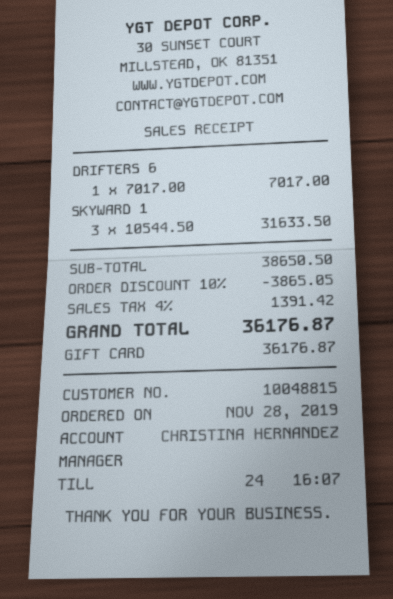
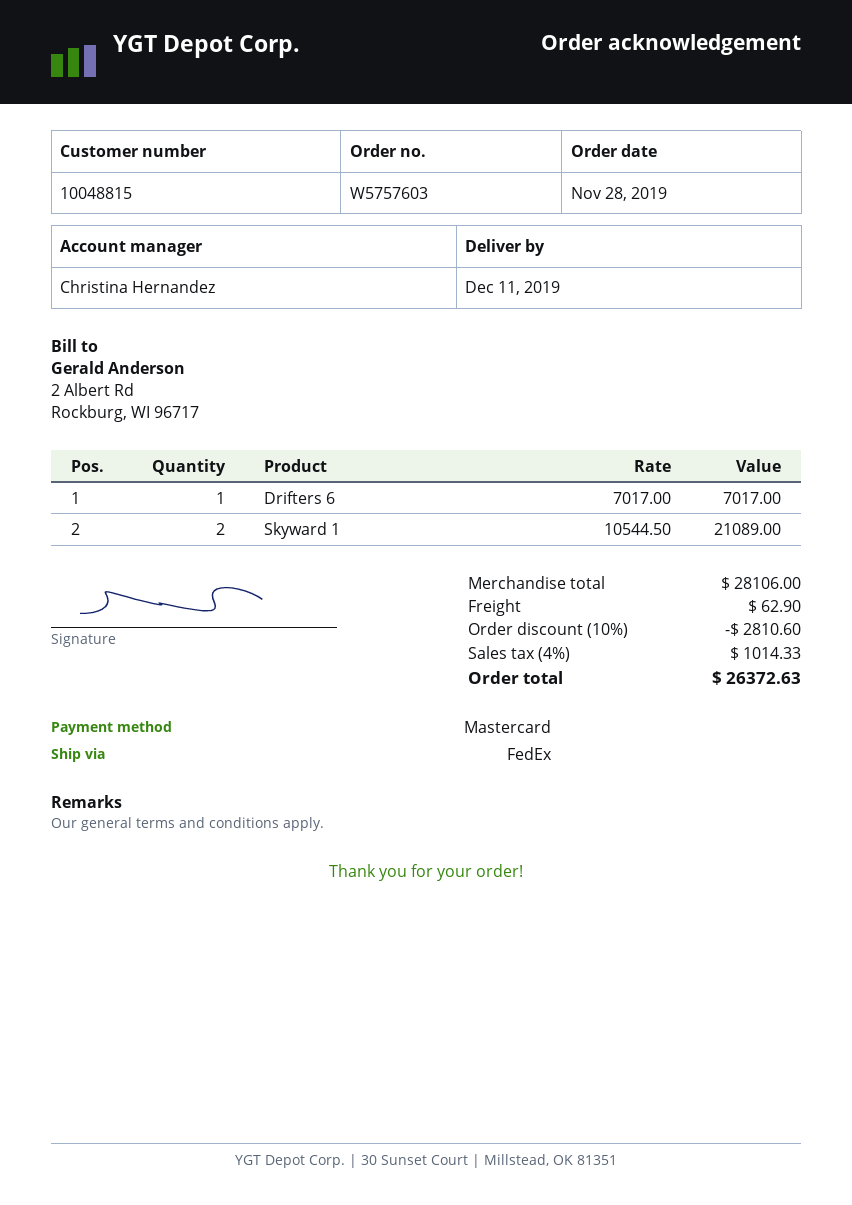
payment method: gift card -> Mastercard
SKYWARD 1: 3 x 10544.50 = 31633.50 -> 2 x 10544.50 = 21089.00
subtotal: 38650.50 -> 28106.00
discount: 10% = 3865.05 -> 10% = 2810.60
shipping: none -> 62.90
tax: 4% = 1391.42 -> 4% = 1014.33
total: 36176.87 -> 26372.63

